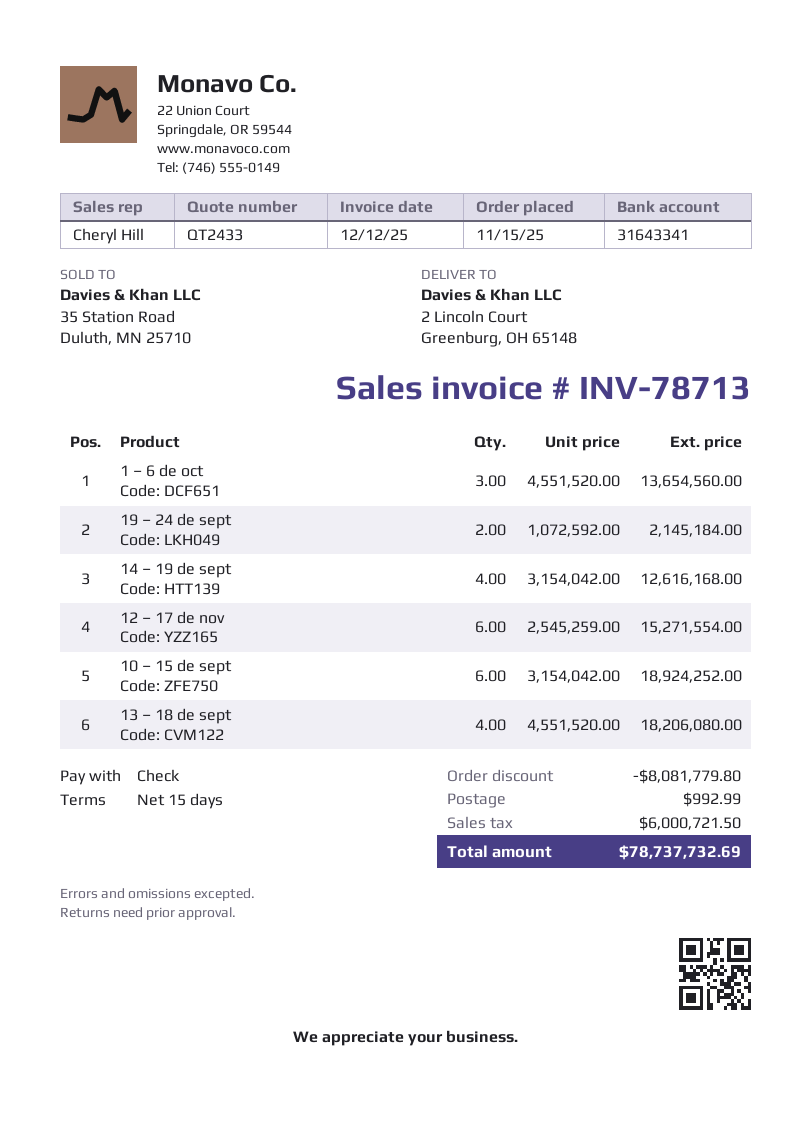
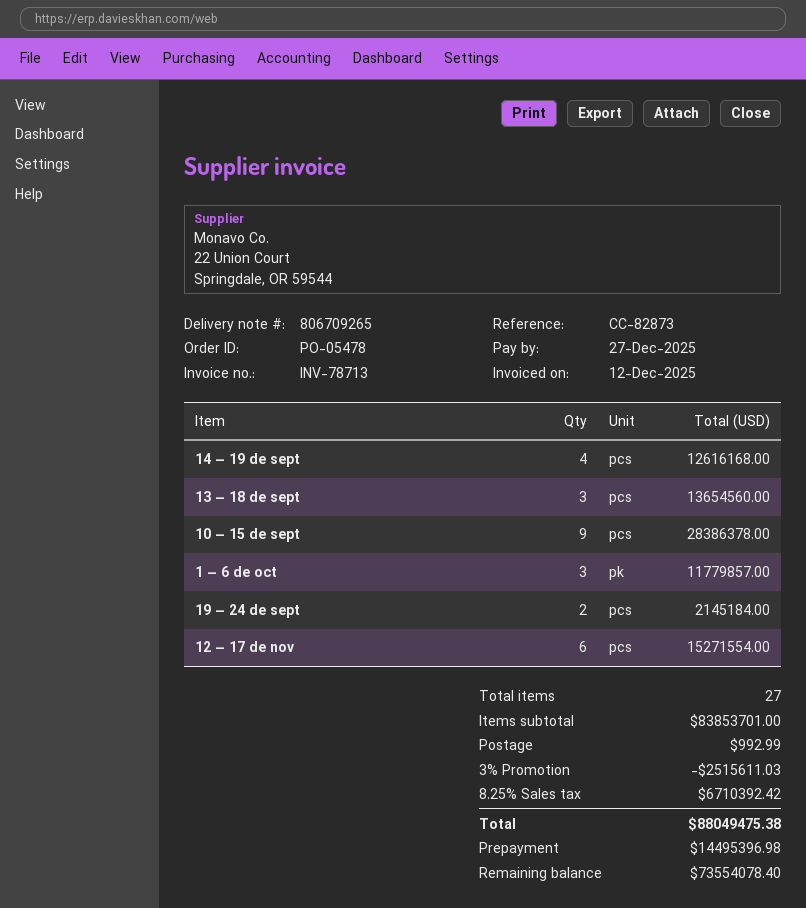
1 – 6 de oct: 3 for 13654560.00 -> 3 for 11779857.00
10 – 15 de sept: 6 for 18924252.00 -> 9 for 28386378.00
13 – 18 de sept: 4 for 18206080.00 -> 3 for 13654560.00
discount: 8081779.80 -> 2515611.03
tax: 6000721.50 -> 6710392.42
total: 78737732.69 -> 88049475.38

